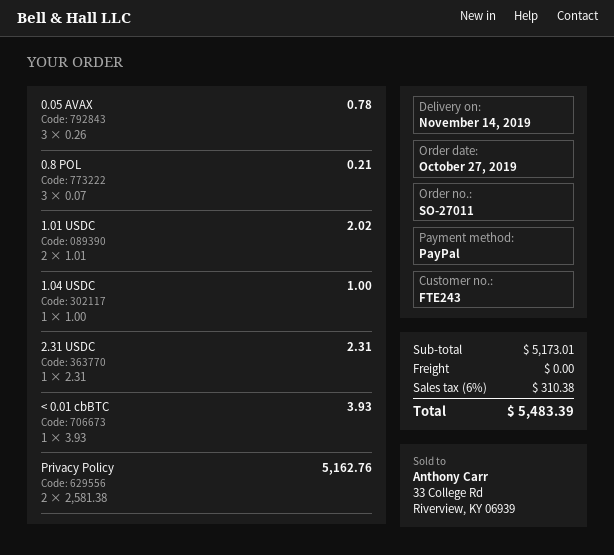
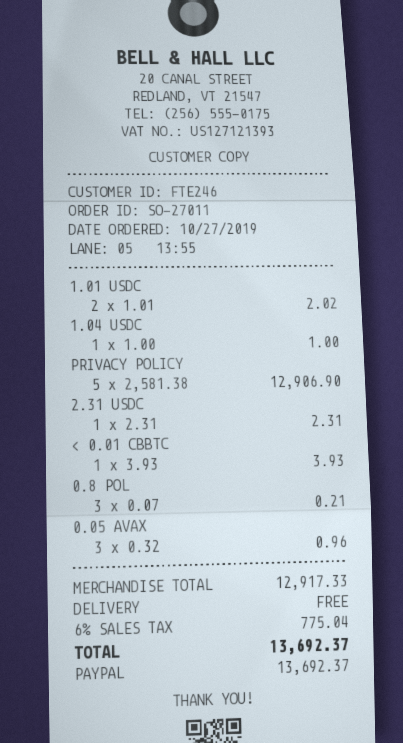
customer number: FTE243 -> FTE246
0.05 AVAX: 3 x 0.26 = 0.78 -> 3 x 0.32 = 0.96
Privacy Policy: 2 x 2581.38 = 5162.76 -> 5 x 2581.38 = 12906.90
subtotal: 5173.01 -> 12917.33
tax: 6% = 310.38 -> 6% = 775.04
total: 5483.39 -> 13692.37

